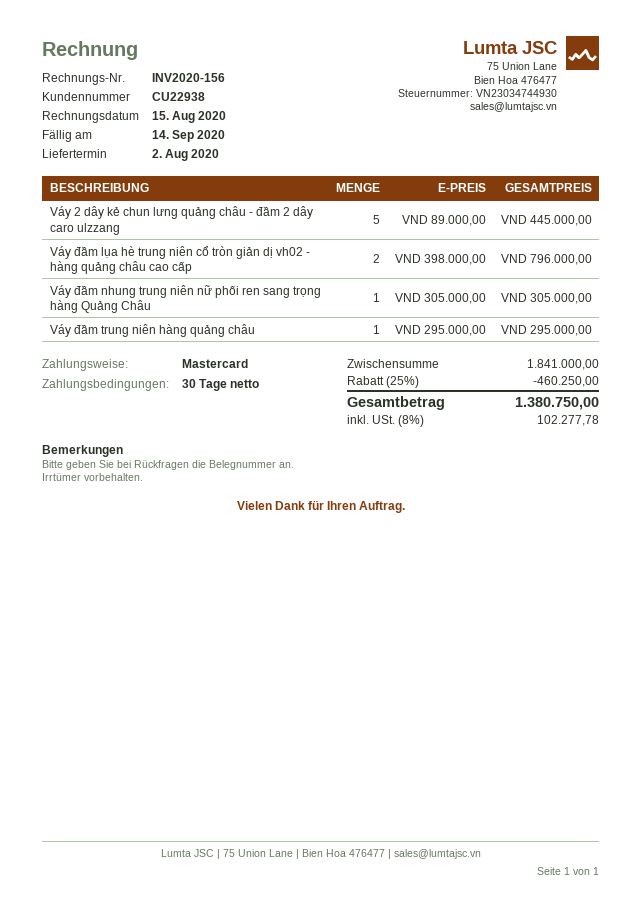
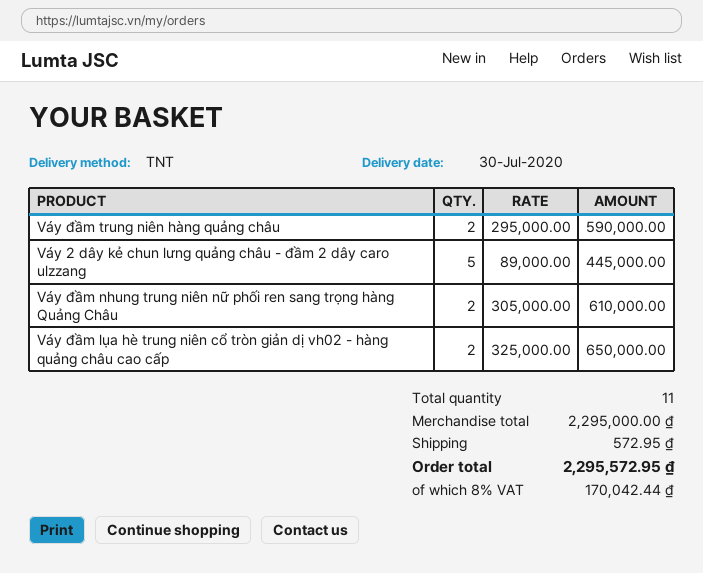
delivery date: 2020-08-02 -> 2020-07-30
Váy đầm lụa hè trung niên cổ tròn giản dị vh02 - hàng quảng châu cao cấp: 2 x 398000.00 = 796000.00 -> 2 x 325000.00 = 650000.00
Váy đầm nhung trung niên nữ phối ren sang trọng hàng Quảng Châu: 1 x 305000.00 = 305000.00 -> 2 x 305000.00 = 610000.00
Váy đầm trung niên hàng quảng châu: 1 x 295000.00 = 295000.00 -> 2 x 295000.00 = 590000.00
subtotal: 1841000.00 -> 2295000.00
discount: 25% = 460250.00 -> none
shipping: none -> 572.95
tax: 8% = 102277.78 -> 8% = 170042.44
total: 1380750.00 -> 2295572.95

